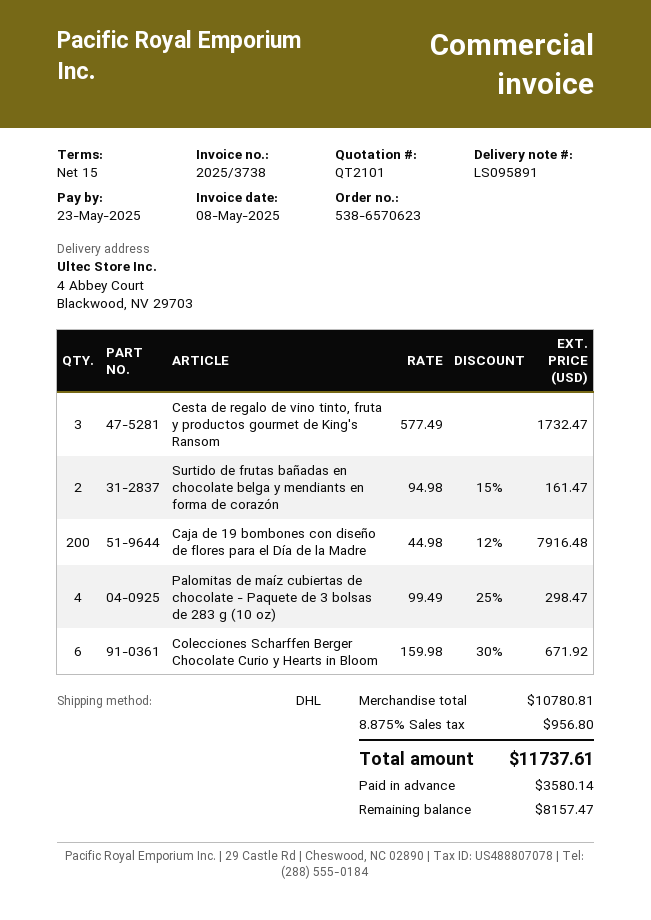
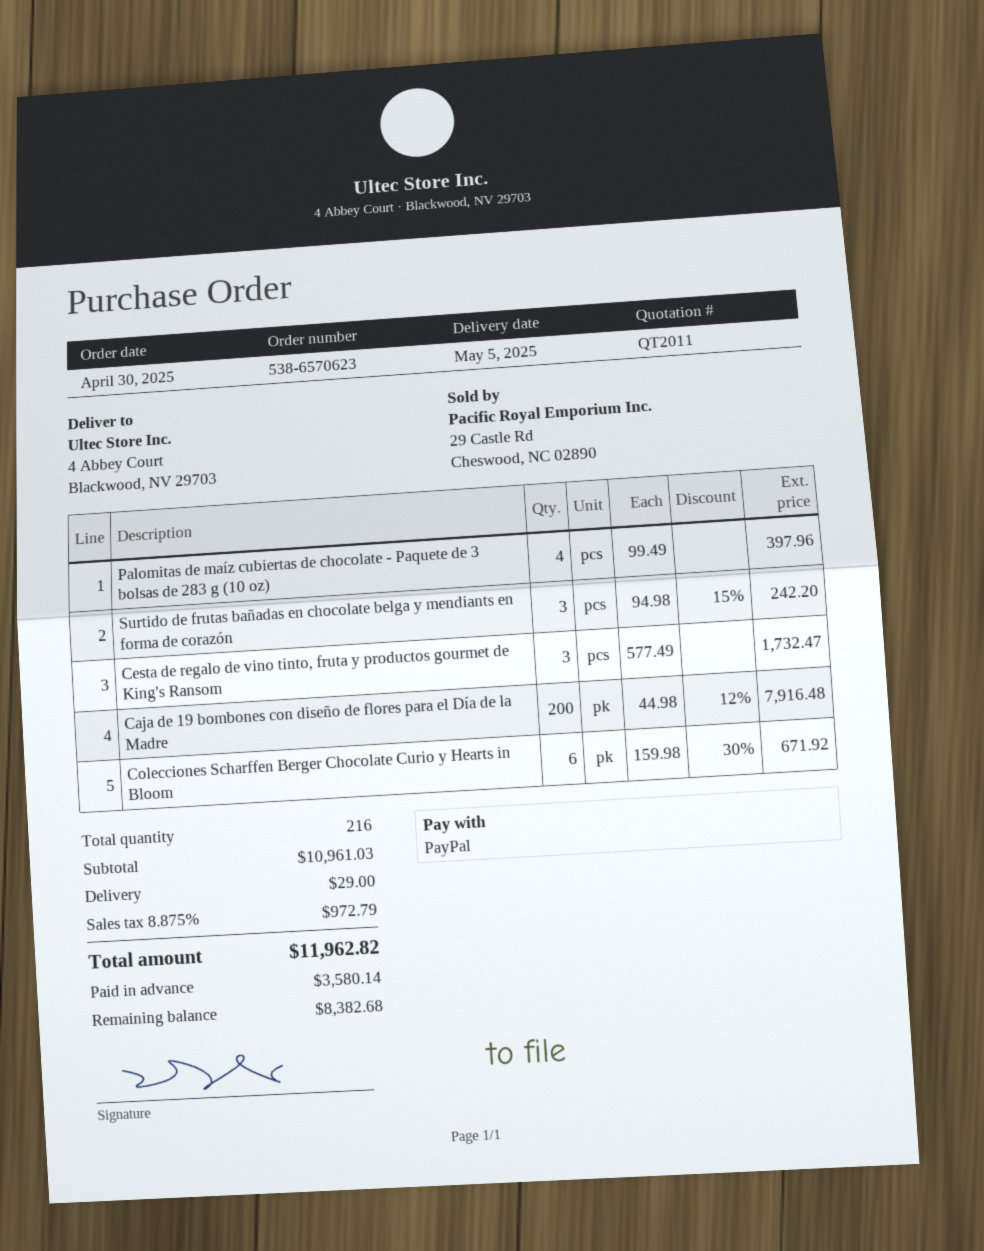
quote number: QT2101 -> QT2011
Surtido de frutas bañadas en chocolate belga y mendiants en forma de corazón: 2 x 94.98 - 15% = 161.47 -> 3 x 94.98 - 15% = 242.20
Palomitas de maíz cubiertas de chocolate - Paquete de 3 bolsas de 283 g (10 oz): 4 x 99.49 - 25% = 298.47 -> 4 x 99.49 = 397.96
subtotal: 10780.81 -> 10961.03
shipping: none -> 29.00
tax: 8.875% = 956.80 -> 8.875% = 972.79
total: 11737.61 -> 11962.82
balance: 8157.47 -> 8382.68

